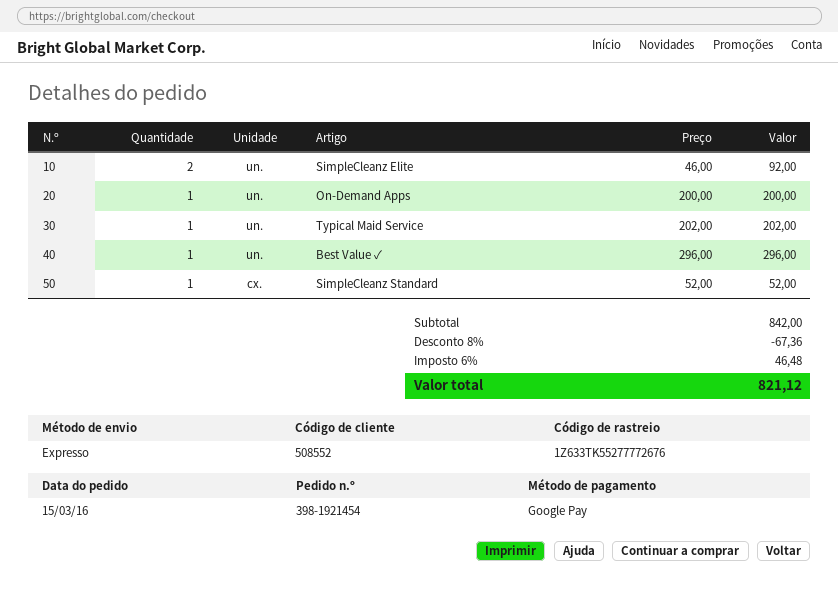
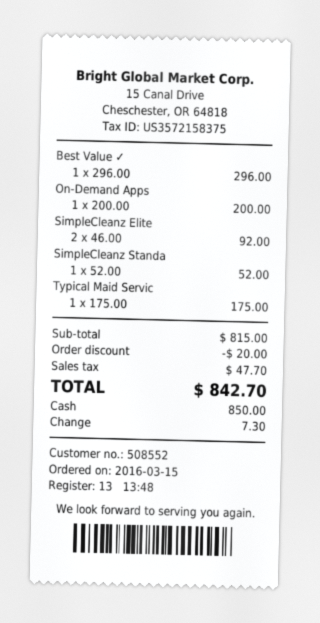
payment method: Google Pay -> cash
Typical Maid Service: 1 x 202.00 = 202.00 -> 1 x 175.00 = 175.00
subtotal: 842.00 -> 815.00
discount: 67.36 -> 20.00
tax: 46.48 -> 47.70
total: 821.12 -> 842.70

